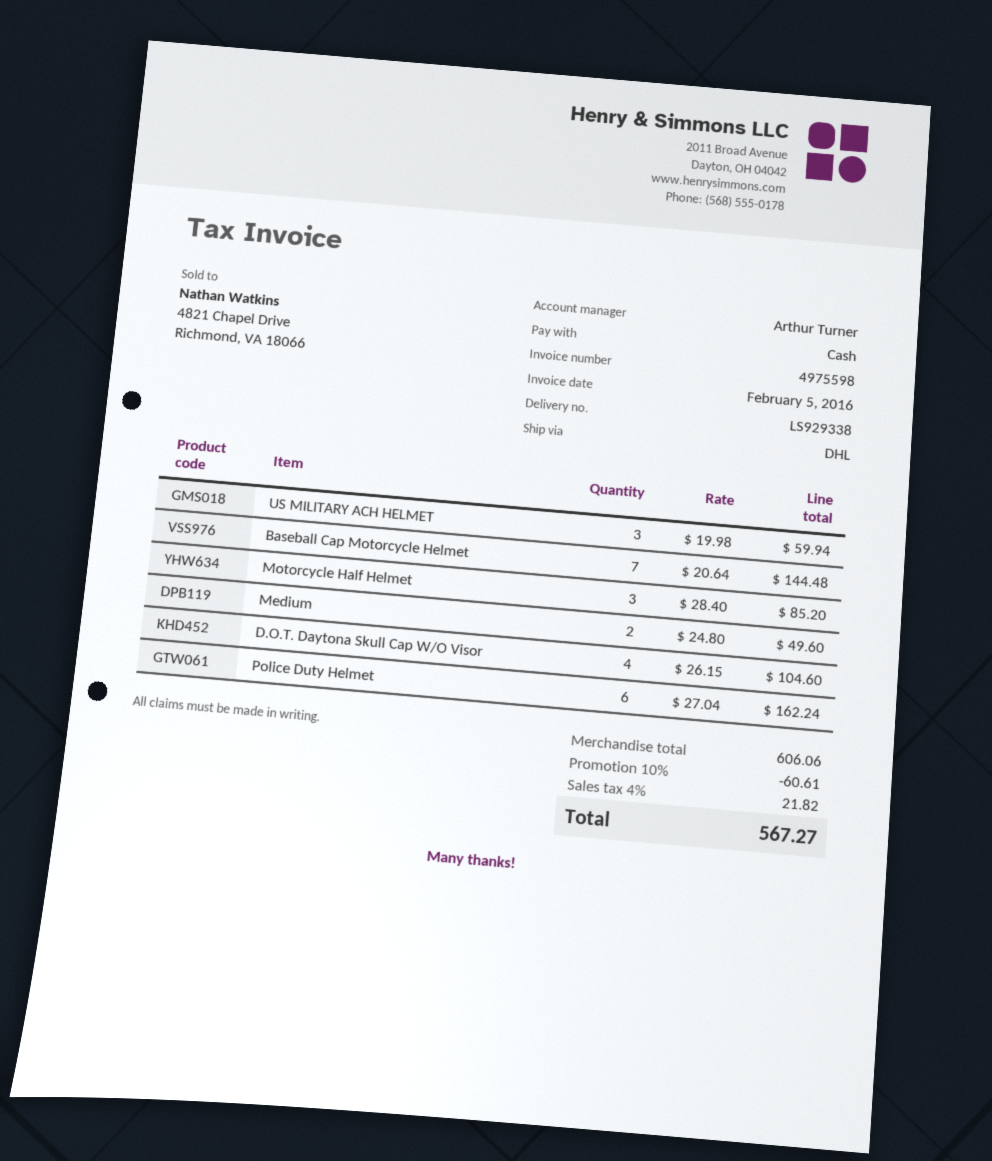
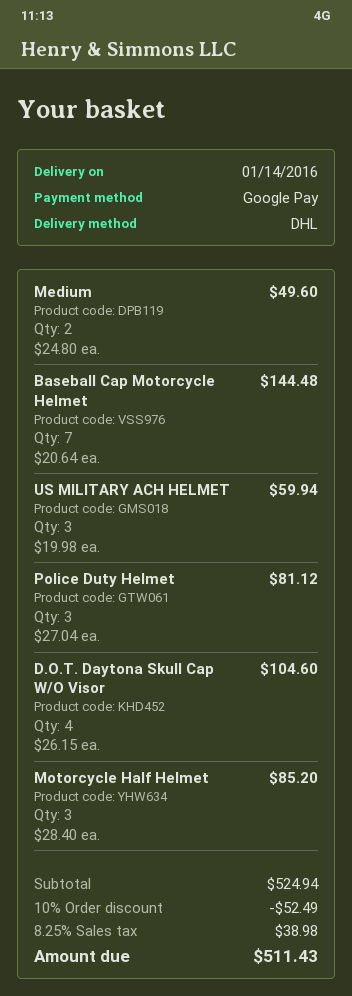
payment method: cash -> Google Pay
Police Duty Helmet: 6 x 27.04 = 162.24 -> 3 x 27.04 = 81.12
subtotal: 606.06 -> 524.94
discount: 10% = 60.61 -> 10% = 52.49
tax: 4% = 21.82 -> 8.25% = 38.98
total: 567.27 -> 511.43

